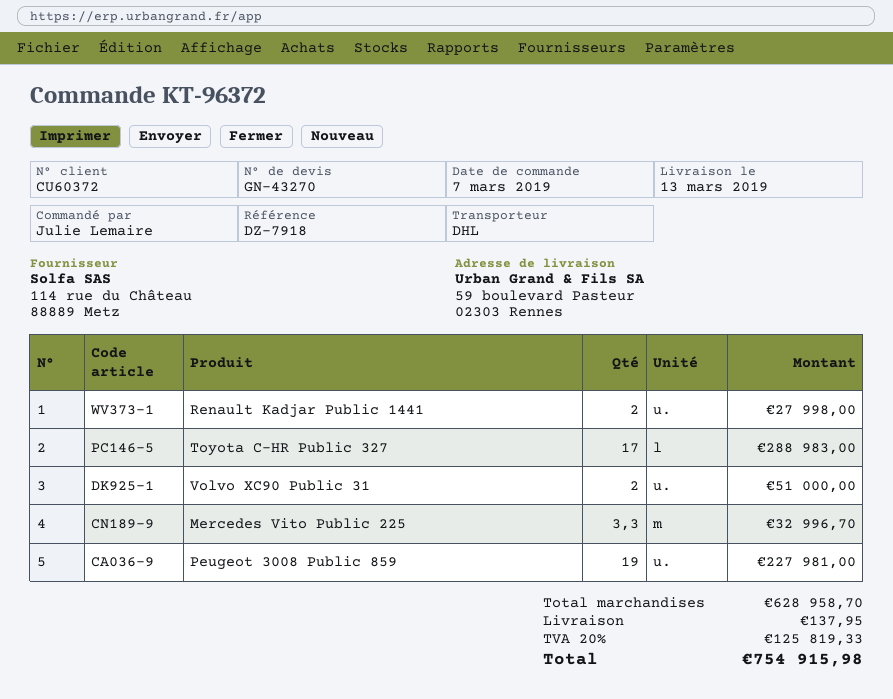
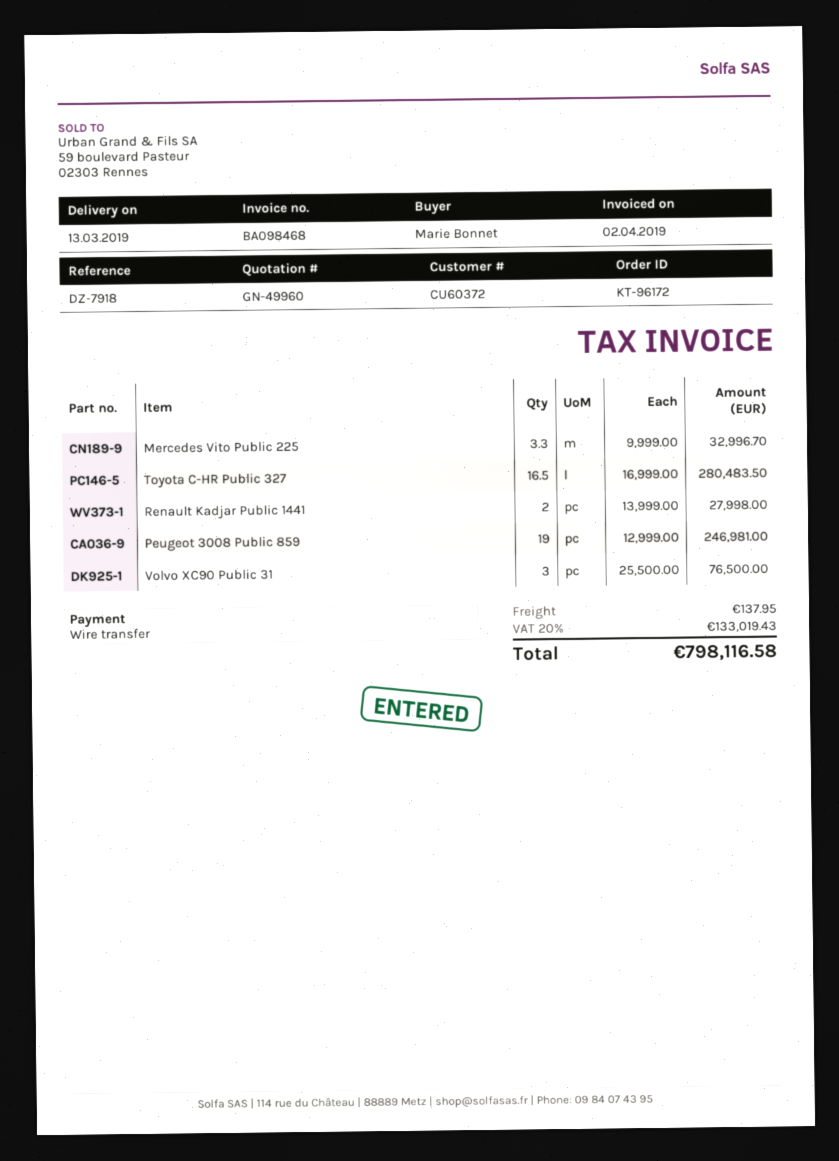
quote number: GN-43270 -> GN-49960
order number: KT-96372 -> KT-96172
ordered by: Julie Lemaire -> Marie Bonnet
Toyota C-HR Public 327: 17 for 288983.00 -> 16.5 for 280483.50
Volvo XC90 Public 31: 2 for 51000.00 -> 3 for 76500.00
Peugeot 3008 Public 859: 19 for 227981.00 -> 19 for 246981.00
tax: 20% = 125819.33 -> 20% = 133019.43
total: 754915.98 -> 798116.58

